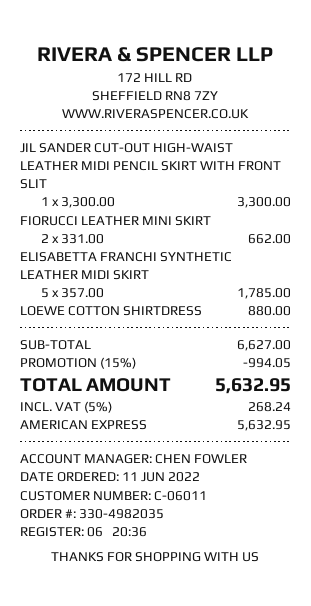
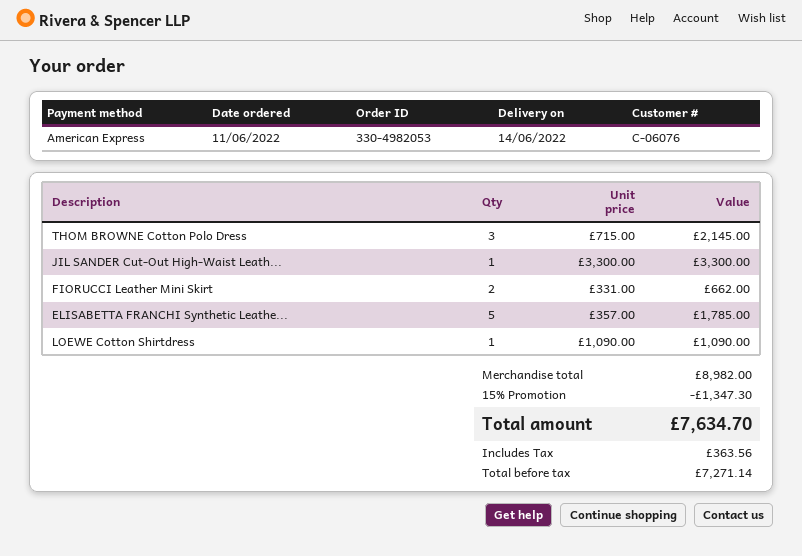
order number: 330-4982035 -> 330-4982053
customer number: C-06011 -> C-06076
LOEWE COTTON SHIRTDRESS: 1 x 880.00 = 880.00 -> 1 x 1090.00 = 1090.00
THOM BROWNE Cotton Polo Dress: none -> 3 x 715.00 = 2145.00
subtotal: 6627.00 -> 8982.00
discount: 15% = 994.05 -> 15% = 1347.30
tax: 268.24 -> 363.56
total: 5632.95 -> 7634.70

